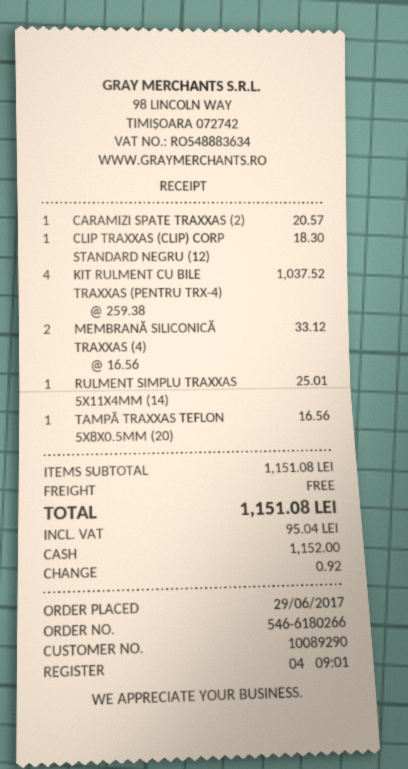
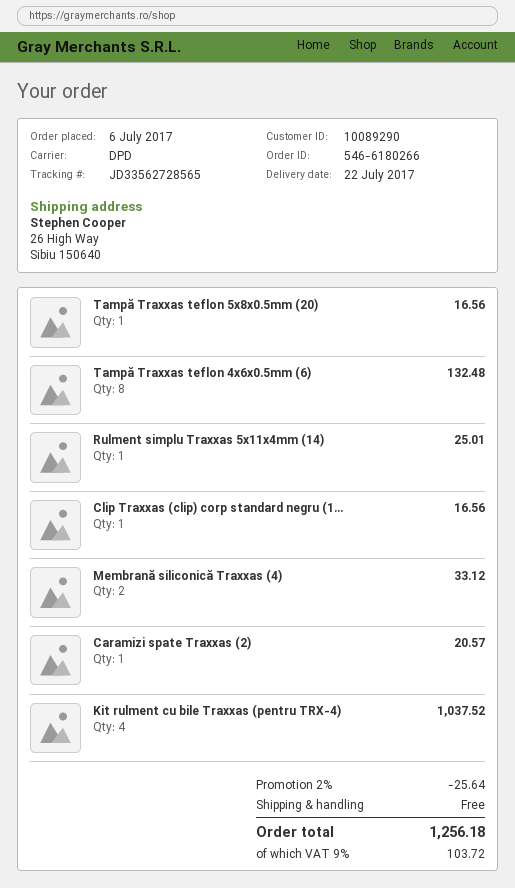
order date: 2017-06-29 -> 2017-07-06
CLIP TRAXXAS (CLIP) CORP STANDARD NEGRU (12): 1 for 18.30 -> 1 for 16.56
Tampă Traxxas teflon 4x6x0.5mm (6): none -> 8 for 132.48
discount: none -> 2% = 25.64
tax: 95.04 -> 103.72
total: 1151.08 -> 1256.18

